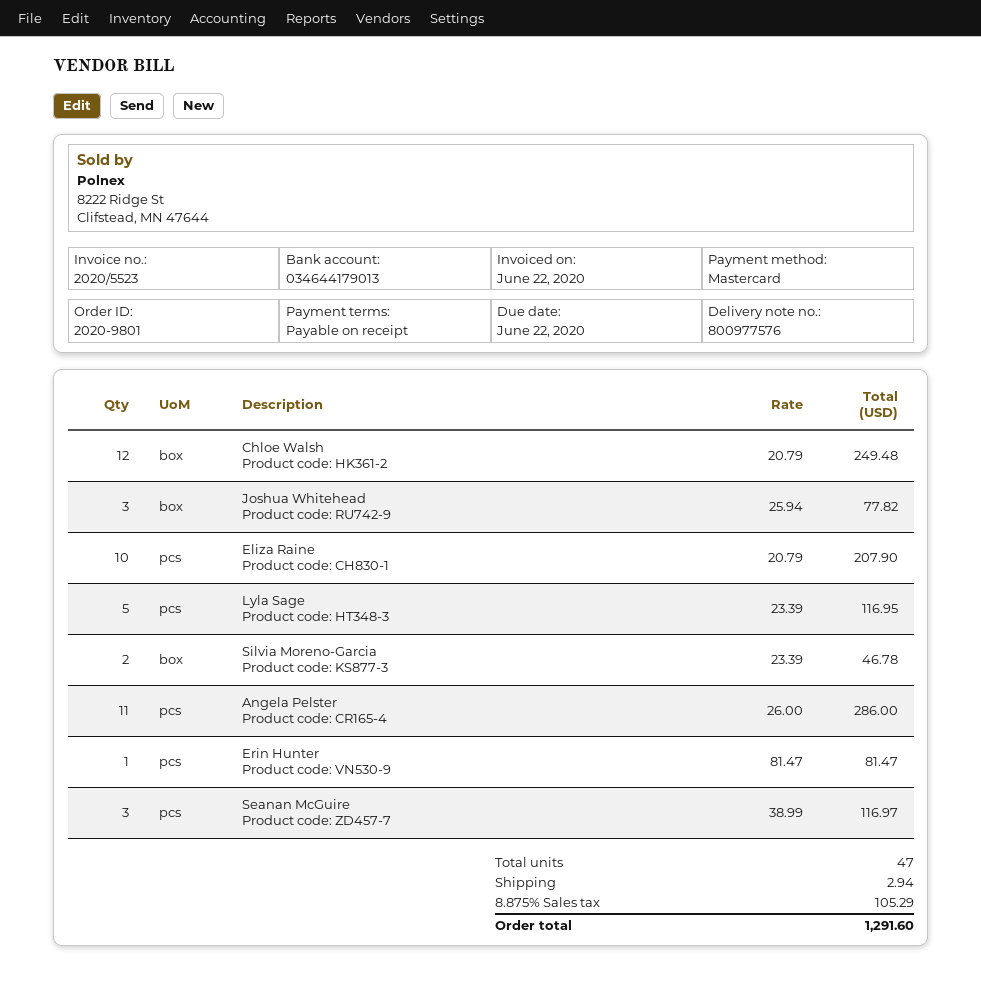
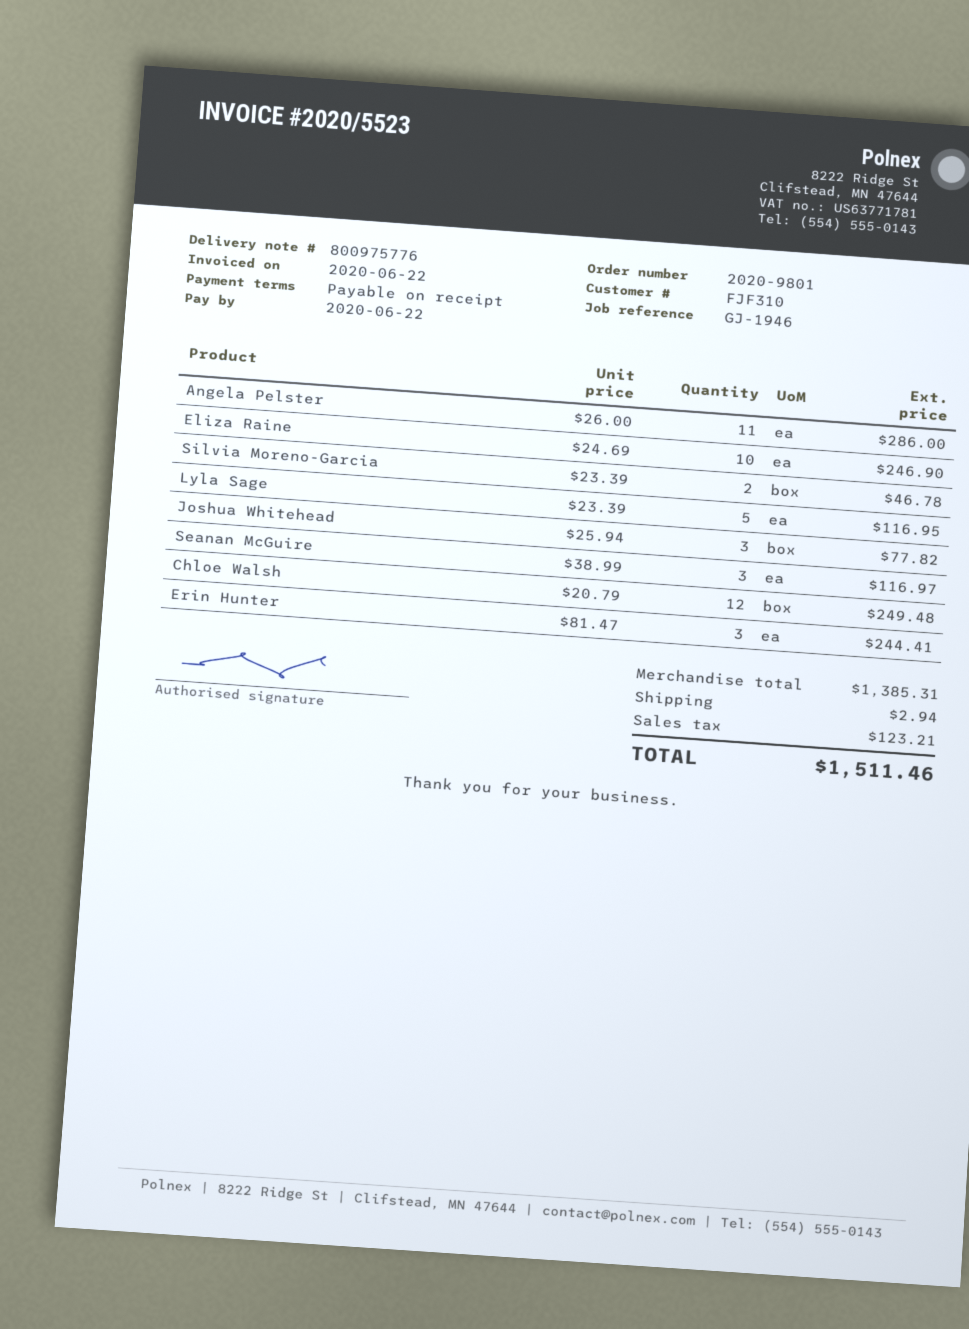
delivery note number: 800977576 -> 800975776
Eliza Raine: 10 x 20.79 = 207.90 -> 10 x 24.69 = 246.90
Erin Hunter: 1 x 81.47 = 81.47 -> 3 x 81.47 = 244.41
tax: 105.29 -> 123.21
total: 1291.60 -> 1511.46

